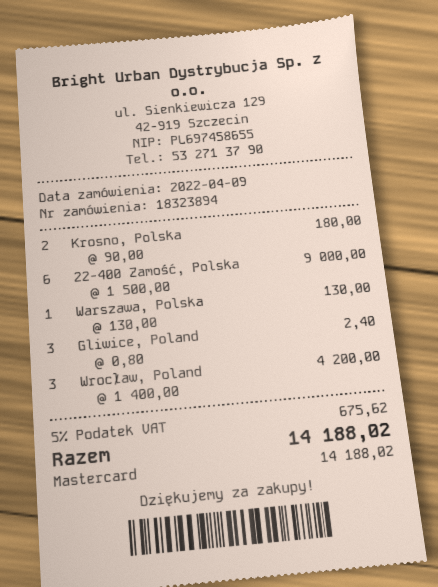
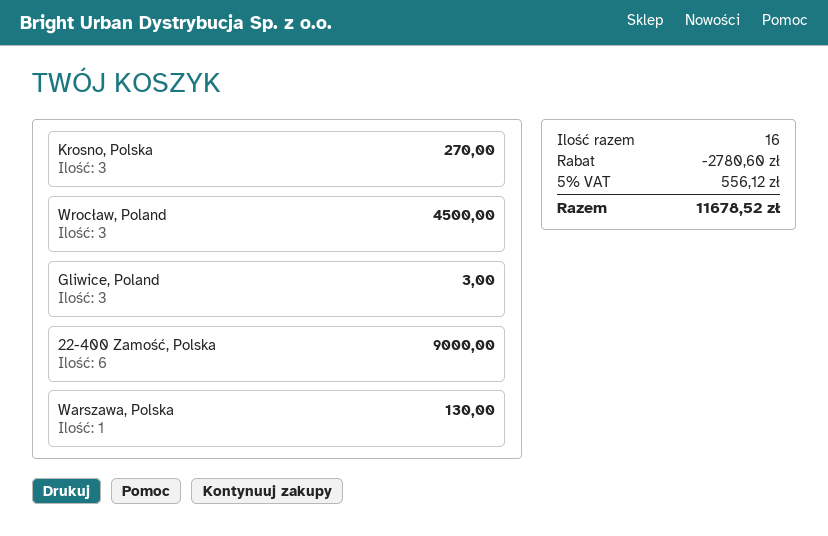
Krosno, Polska: 2 for 180.00 -> 3 for 270.00
Gliwice, Poland: 3 for 2.40 -> 3 for 3.00
Wrocław, Poland: 3 for 4200.00 -> 3 for 4500.00
discount: none -> 2780.60
tax: 5% = 675.62 -> 5% = 556.12
total: 14188.02 -> 11678.52

